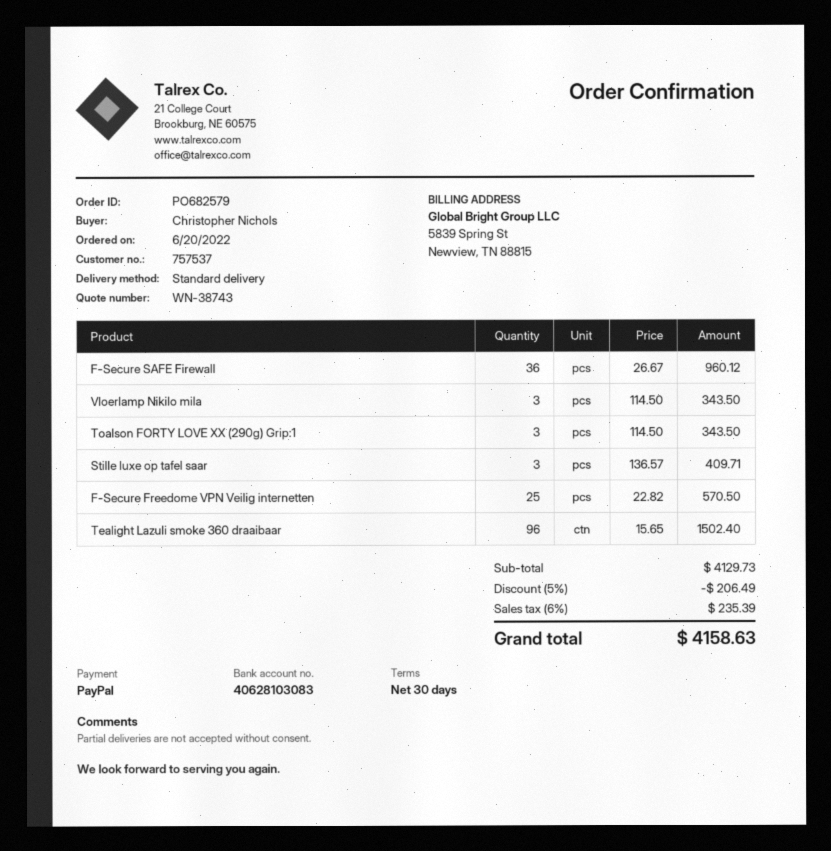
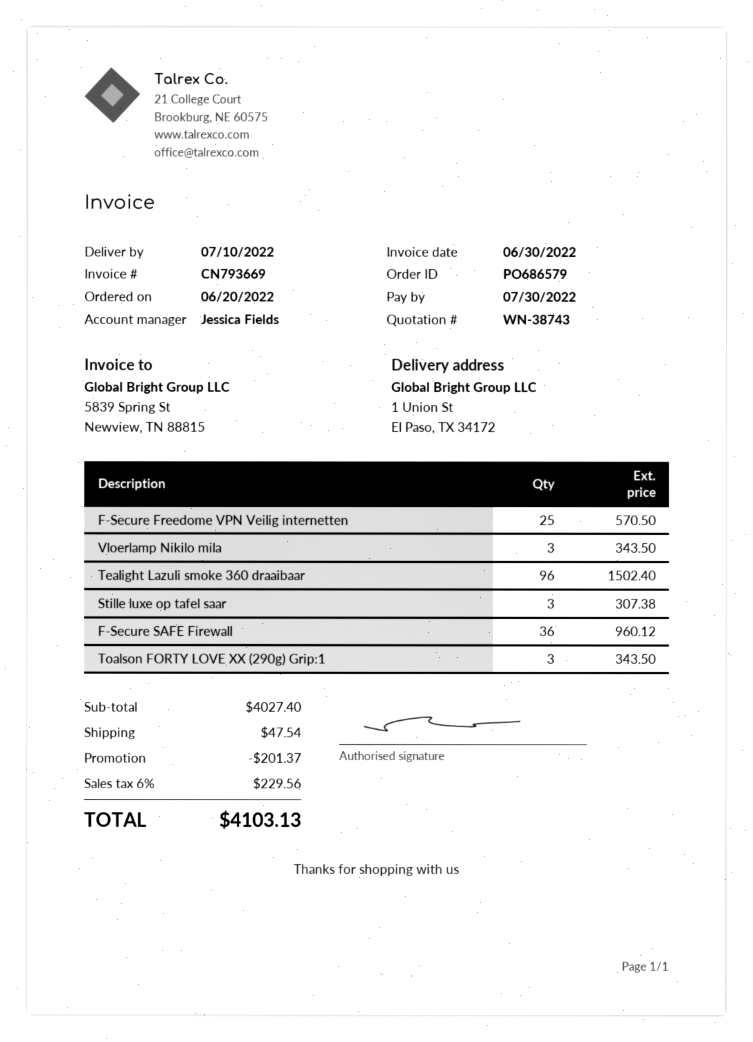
order number: PO682579 -> PO686579
Stille luxe op tafel saar: 3 for 409.71 -> 3 for 307.38
subtotal: 4129.73 -> 4027.40
discount: 206.49 -> 201.37
shipping: none -> 47.54
tax: 6% = 235.39 -> 6% = 229.56
total: 4158.63 -> 4103.13

